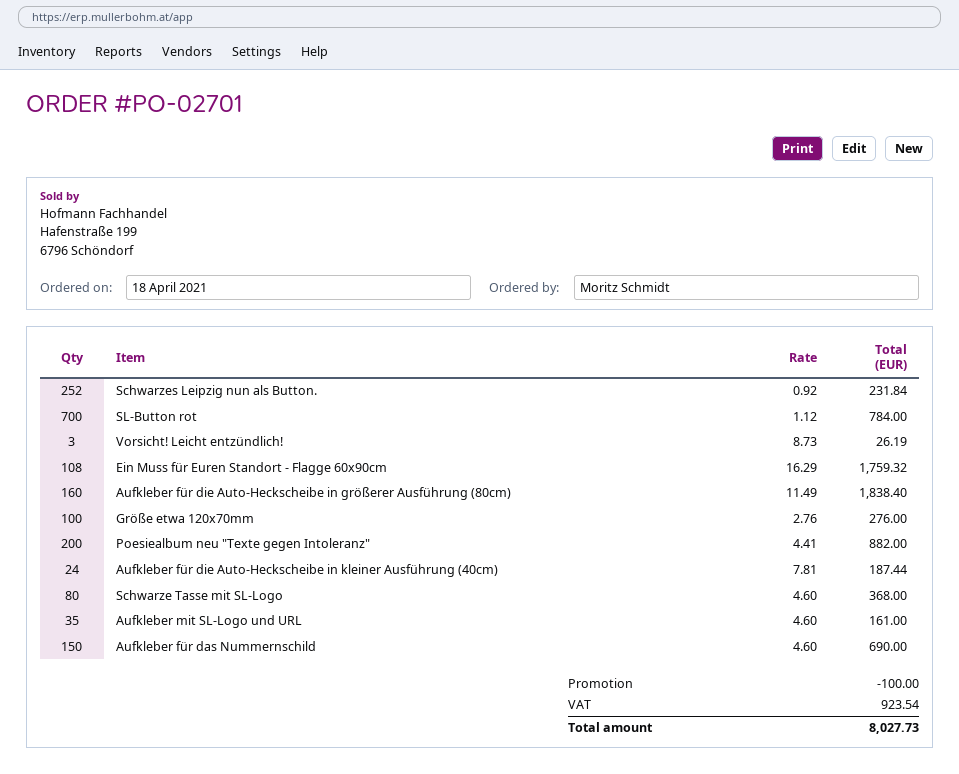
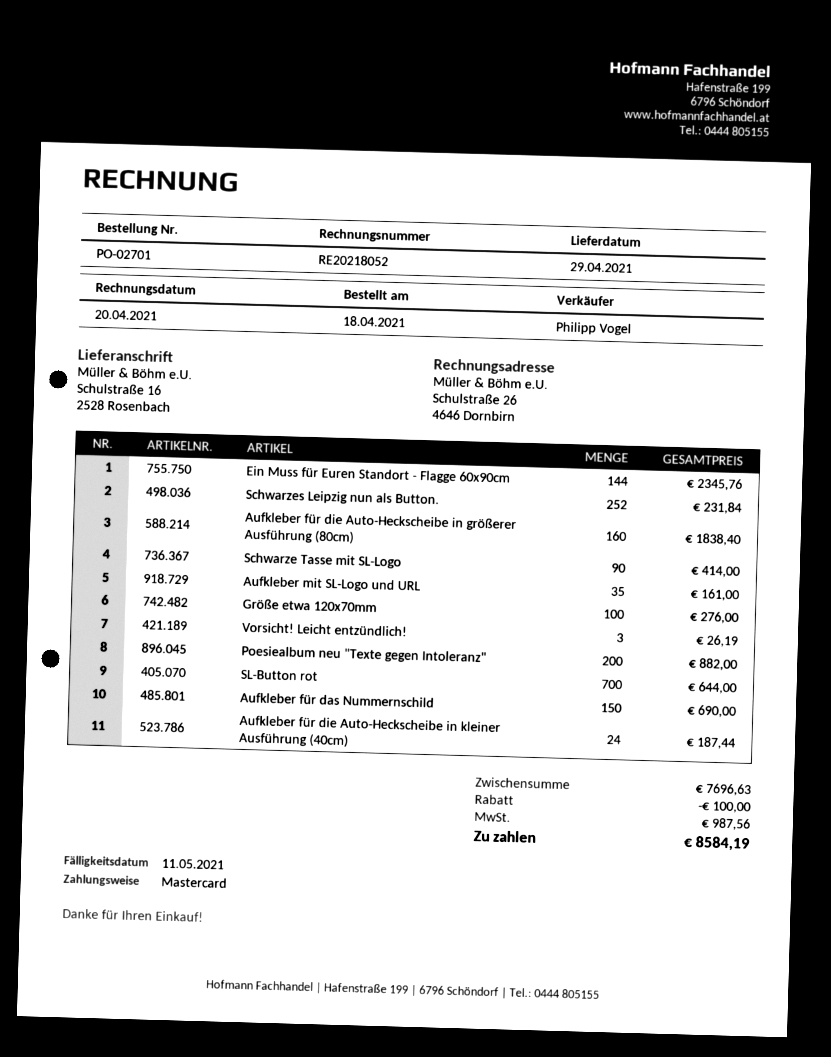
SL-Button rot: 700 for 784.00 -> 700 for 644.00
Ein Muss für Euren Standort - Flagge 60x90cm: 108 for 1759.32 -> 144 for 2345.76
Schwarze Tasse mit SL-Logo: 80 for 368.00 -> 90 for 414.00
tax: 923.54 -> 987.56
total: 8027.73 -> 8584.19

